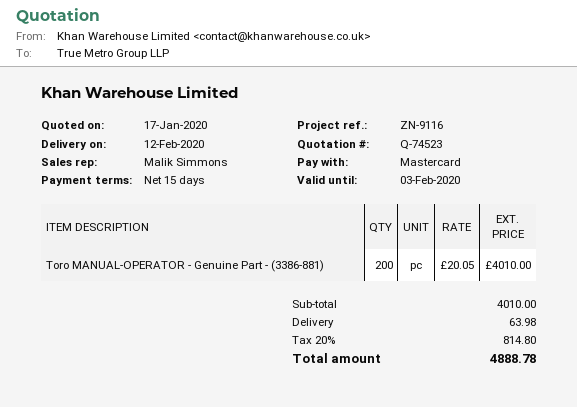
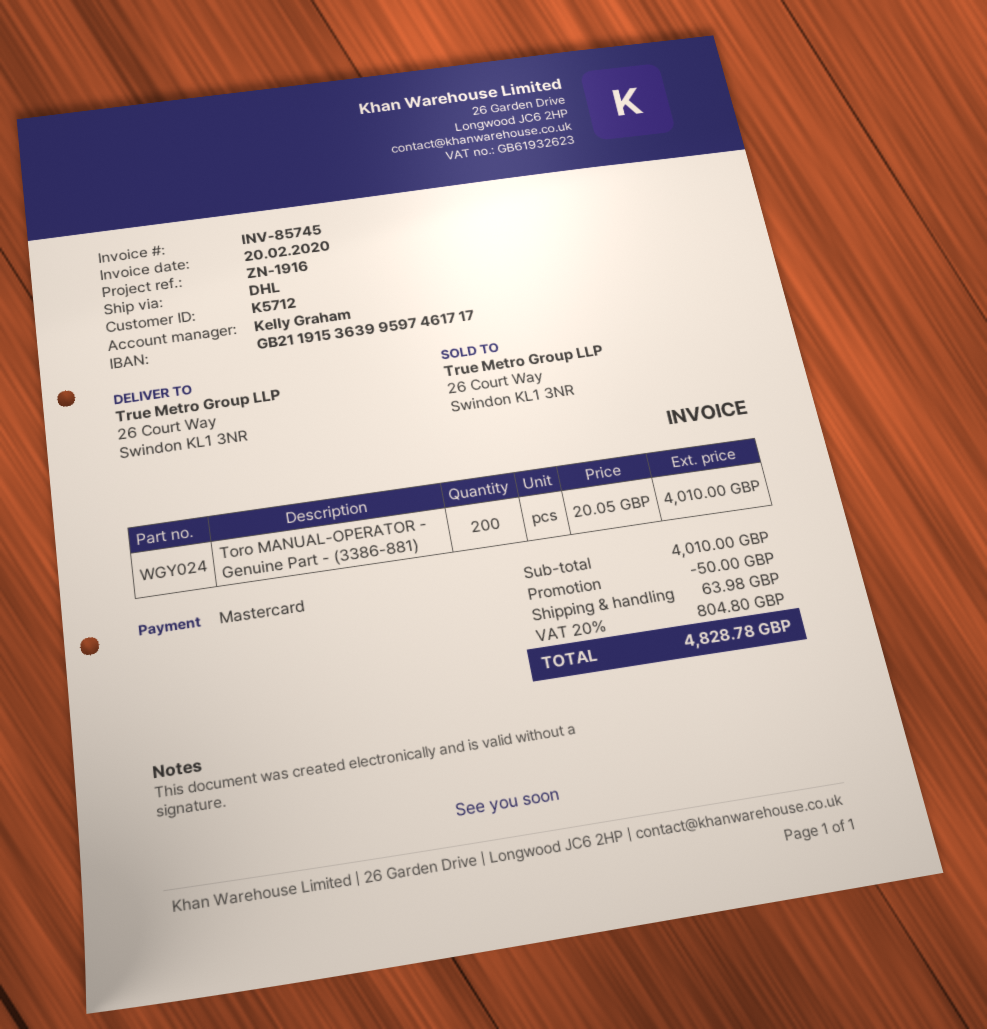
reference: ZN-9116 -> ZN-1916
sales rep: Malik Simmons -> Kelly Graham
discount: none -> 50.00
tax: 20% = 814.80 -> 20% = 804.80
total: 4888.78 -> 4828.78

